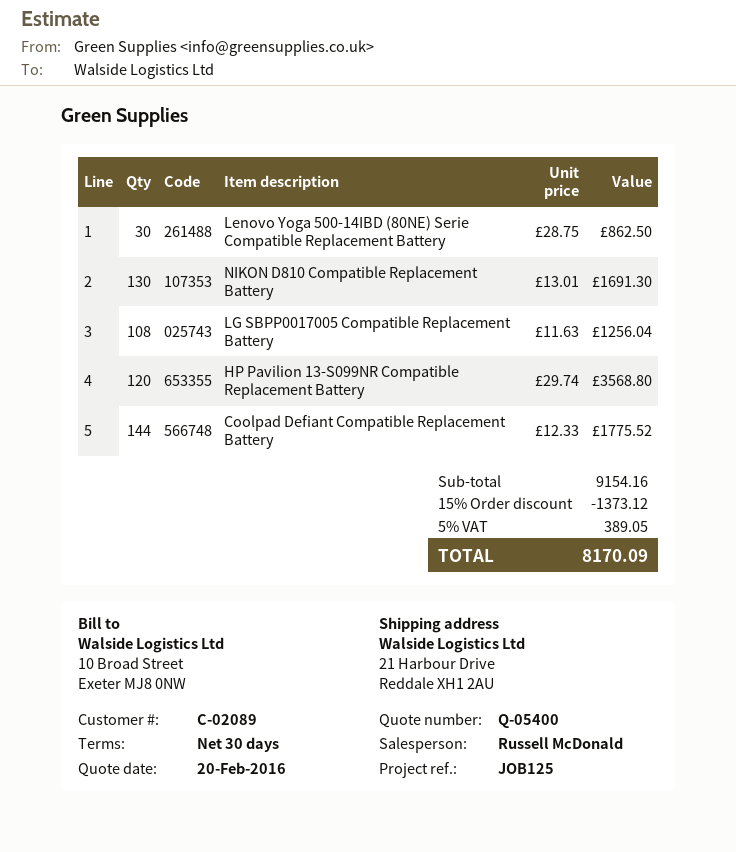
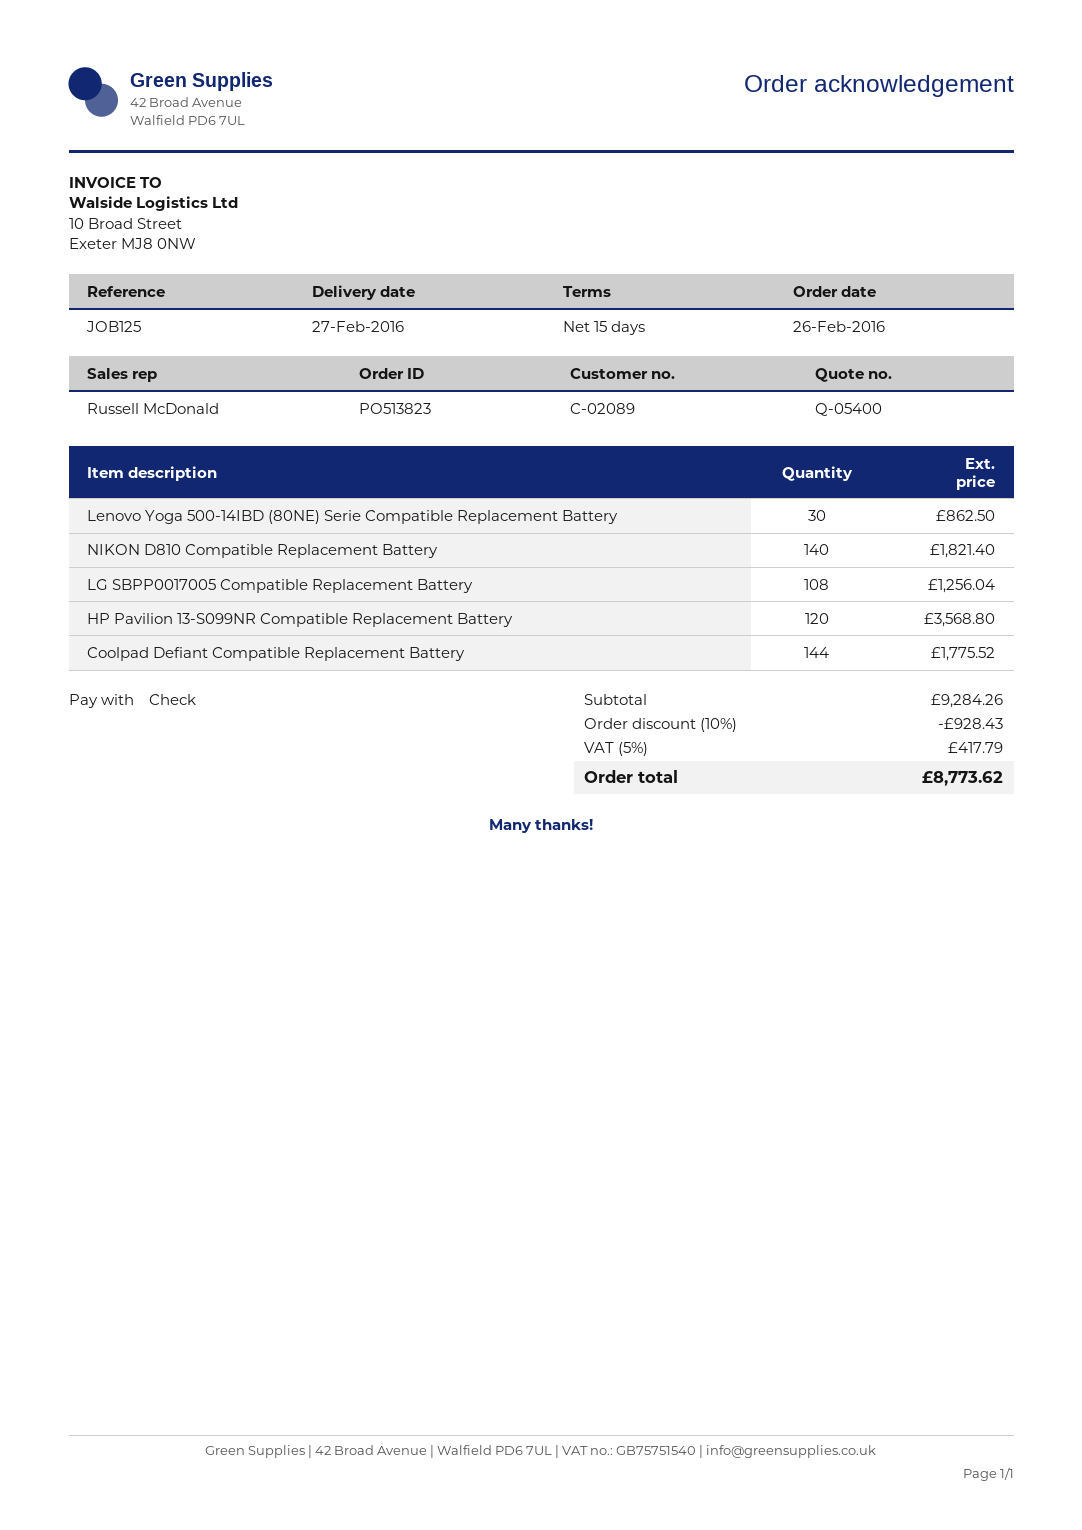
payment terms: 30 days -> 15 days
NIKON D810 Compatible Replacement Battery: 130 for 1691.30 -> 140 for 1821.40
subtotal: 9154.16 -> 9284.26
discount: 15% = 1373.12 -> 10% = 928.43
tax: 5% = 389.05 -> 5% = 417.79
total: 8170.09 -> 8773.62

